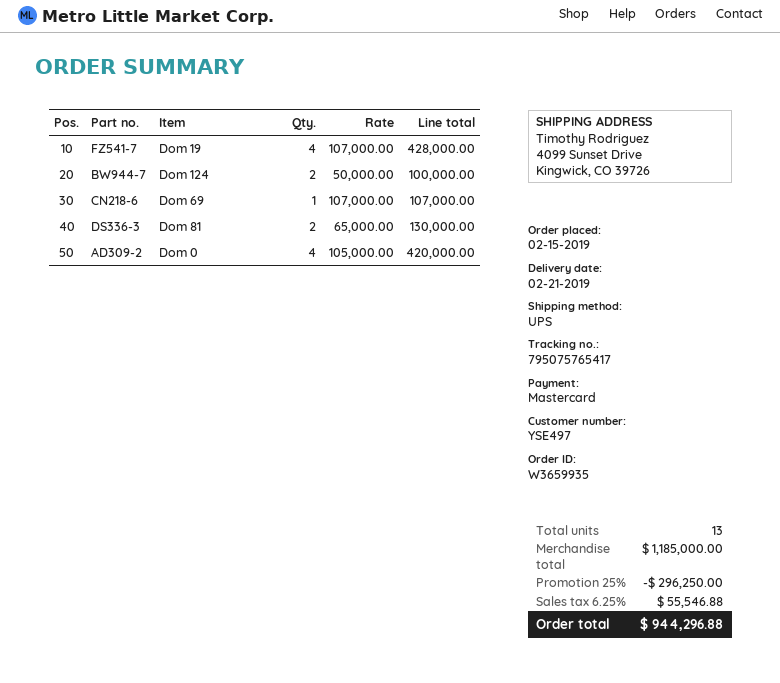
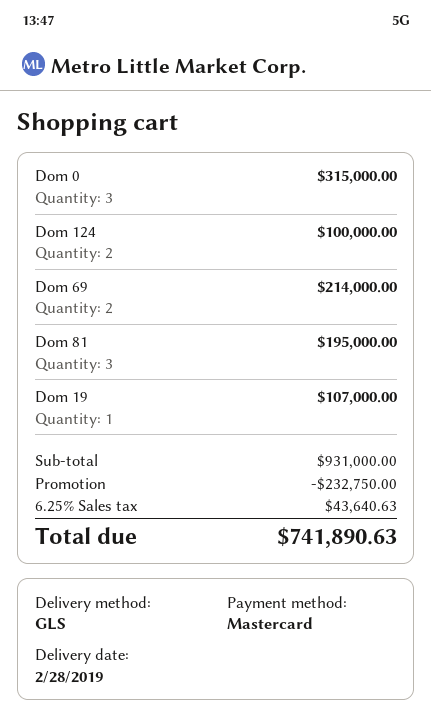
delivery date: 2019-02-21 -> 2019-02-28
shipping method: UPS -> GLS
Dom 19: 4 for 428000.00 -> 1 for 107000.00
Dom 69: 1 for 107000.00 -> 2 for 214000.00
Dom 81: 2 for 130000.00 -> 3 for 195000.00
Dom 0: 4 for 420000.00 -> 3 for 315000.00
subtotal: 1185000.00 -> 931000.00
discount: 296250.00 -> 232750.00
tax: 6.25% = 55546.88 -> 6.25% = 43640.63
total: 944296.88 -> 741890.63

